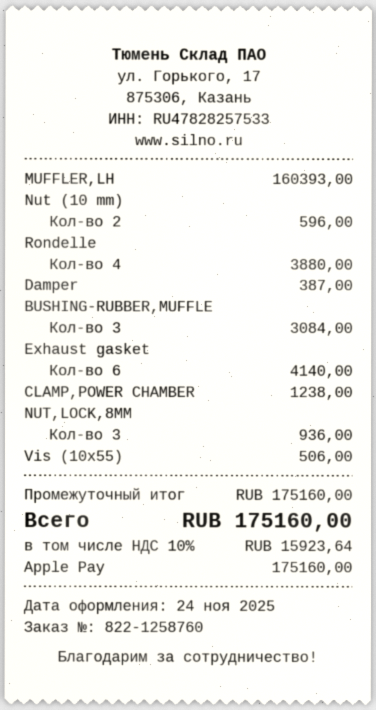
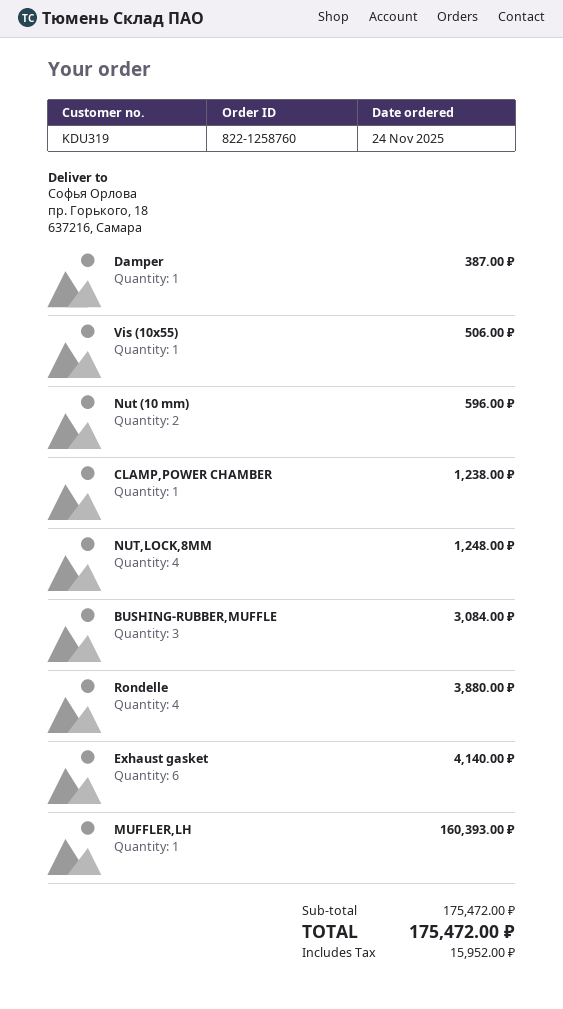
NUT,LOCK,8MM: 3 for 936.00 -> 4 for 1248.00
subtotal: 175160.00 -> 175472.00
tax: 15923.64 -> 15952.00
total: 175160.00 -> 175472.00

